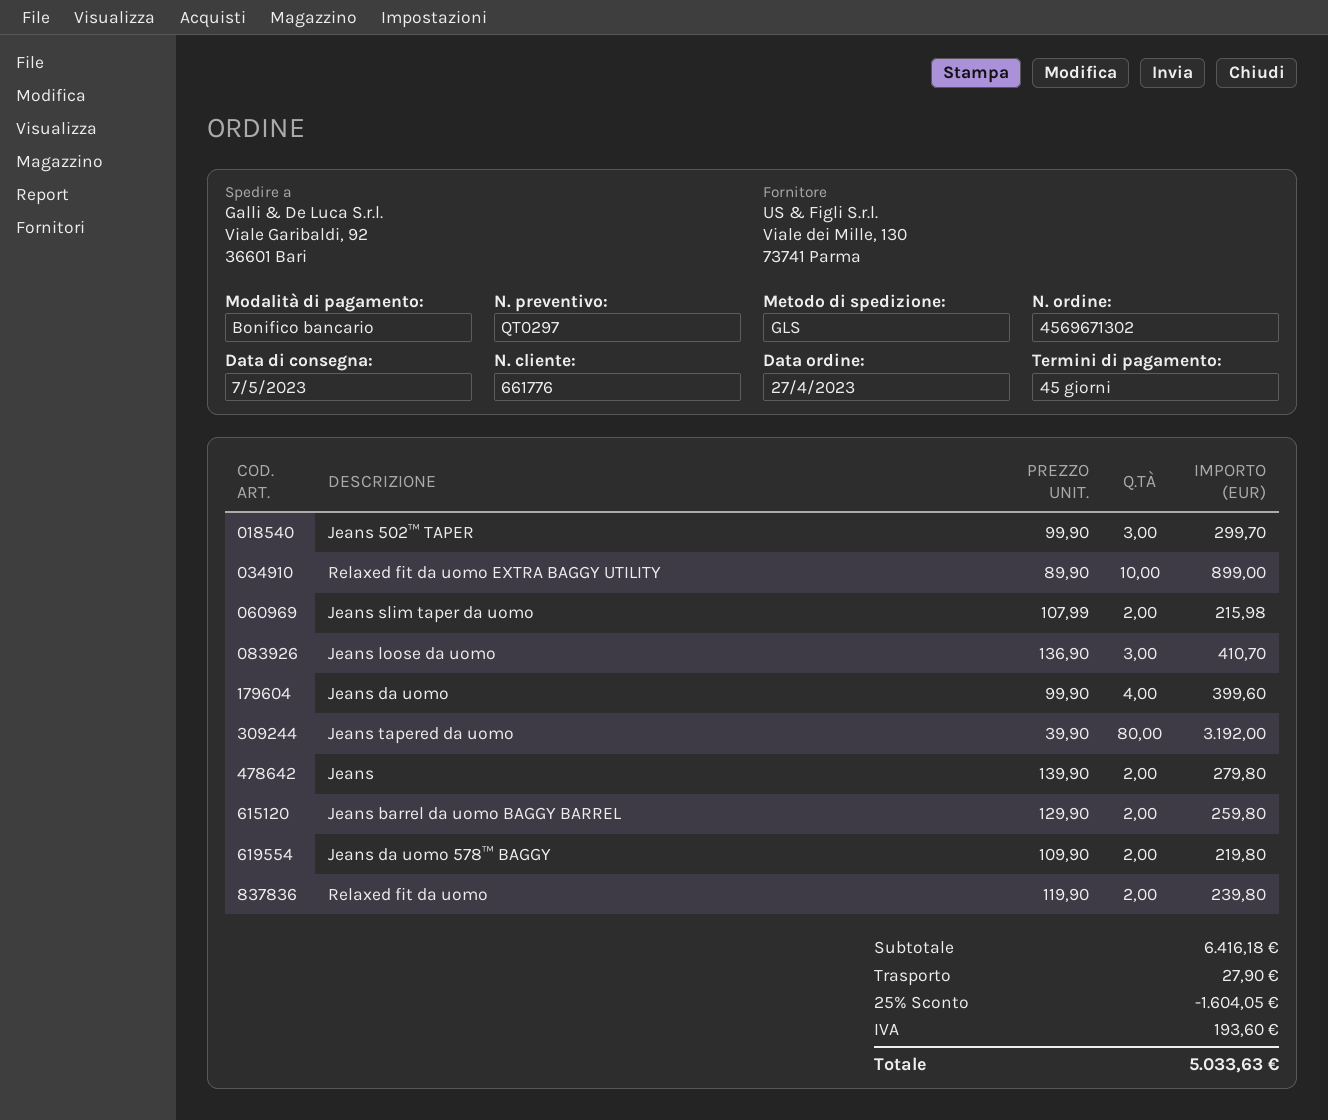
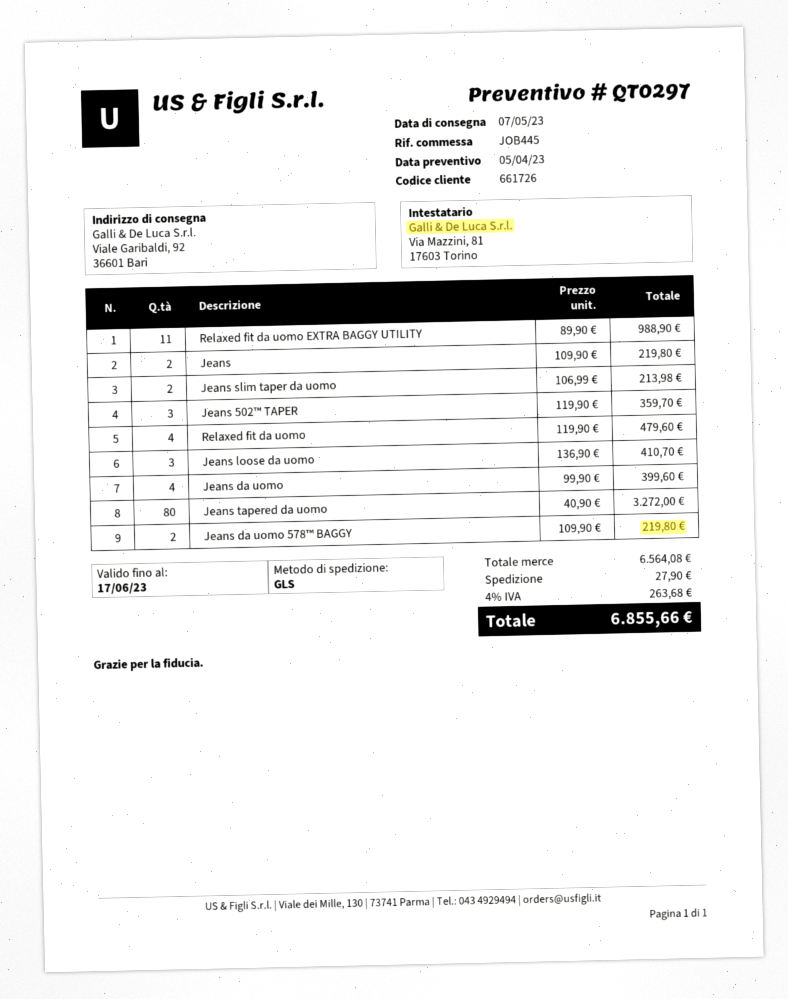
customer number: 661776 -> 661726
Jeans 502™ TAPER: 3 x 99.90 = 299.70 -> 3 x 119.90 = 359.70
Relaxed fit da uomo EXTRA BAGGY UTILITY: 10 x 89.90 = 899.00 -> 11 x 89.90 = 988.90
Jeans slim taper da uomo: 2 x 107.99 = 215.98 -> 2 x 106.99 = 213.98
Jeans tapered da uomo: 80 x 39.90 = 3192.00 -> 80 x 40.90 = 3272.00
Jeans: 2 x 139.90 = 279.80 -> 2 x 109.90 = 219.80
Jeans barrel da uomo BAGGY BARREL: 2 x 129.90 = 259.80 -> none
Relaxed fit da uomo: 2 x 119.90 = 239.80 -> 4 x 119.90 = 479.60
subtotal: 6416.18 -> 6564.08
discount: 25% = 1604.05 -> none
tax: 193.60 -> 263.68
total: 5033.63 -> 6855.66

